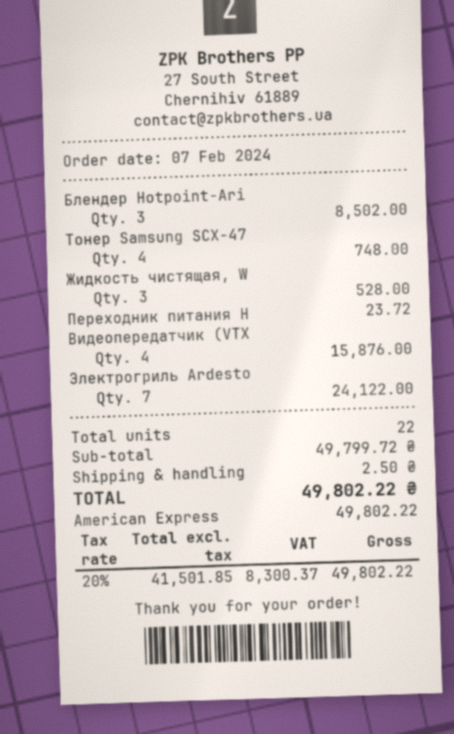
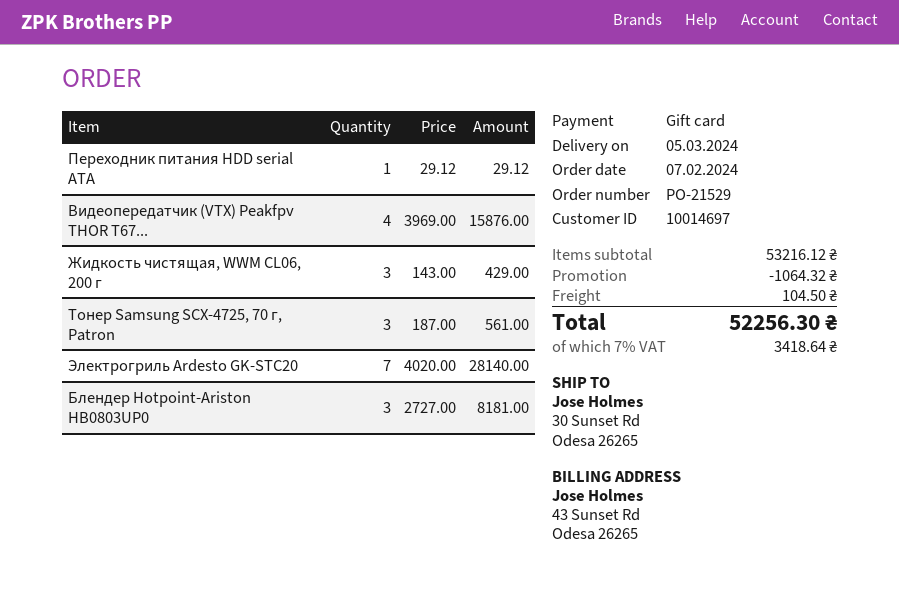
payment method: American Express -> gift card
Блендер Hotpoint-Ari: 3 for 8502.00 -> 3 for 8181.00
Тонер Samsung SCX-47: 4 for 748.00 -> 3 for 561.00
Жидкость чистящая, W: 3 for 528.00 -> 3 for 429.00
Переходник питания H: 1 for 23.72 -> 1 for 29.12
Электрогриль Ardesto: 7 for 24122.00 -> 7 for 28140.00
subtotal: 49799.72 -> 53216.12
discount: none -> 1064.32
shipping: 2.50 -> 104.50
tax: 20% = 8300.37 -> 7% = 3418.64
total: 49802.22 -> 52256.30

